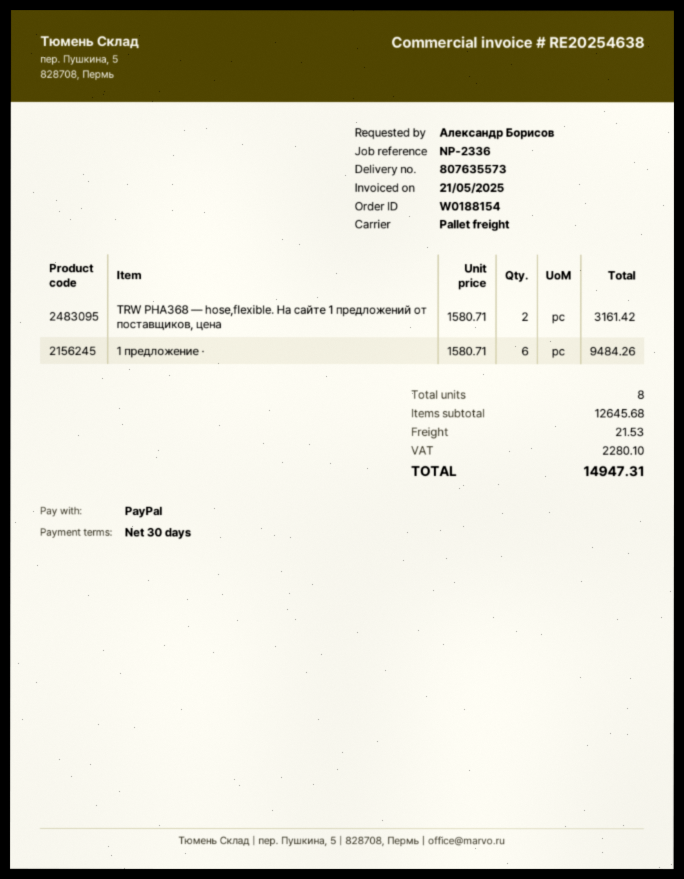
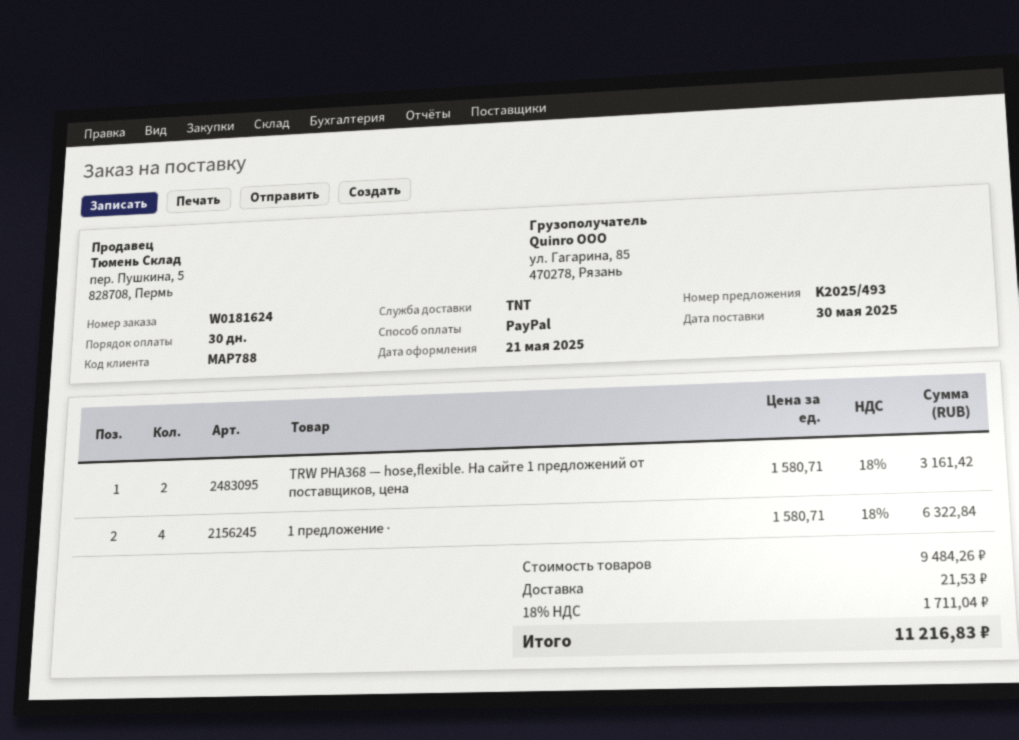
order number: W0188154 -> W0181624
shipping method: pallet freight -> TNT
1 предложение ·: 6 x 1580.71 = 9484.26 -> 4 x 1580.71 = 6322.84
subtotal: 12645.68 -> 9484.26
tax: 2280.10 -> 1711.04
total: 14947.31 -> 11216.83

